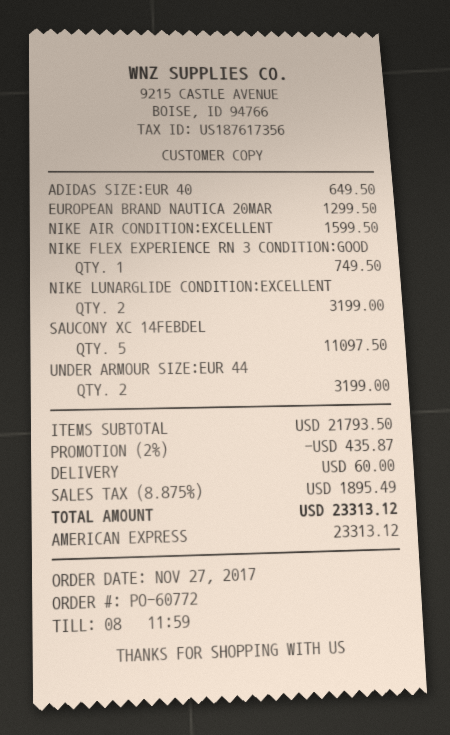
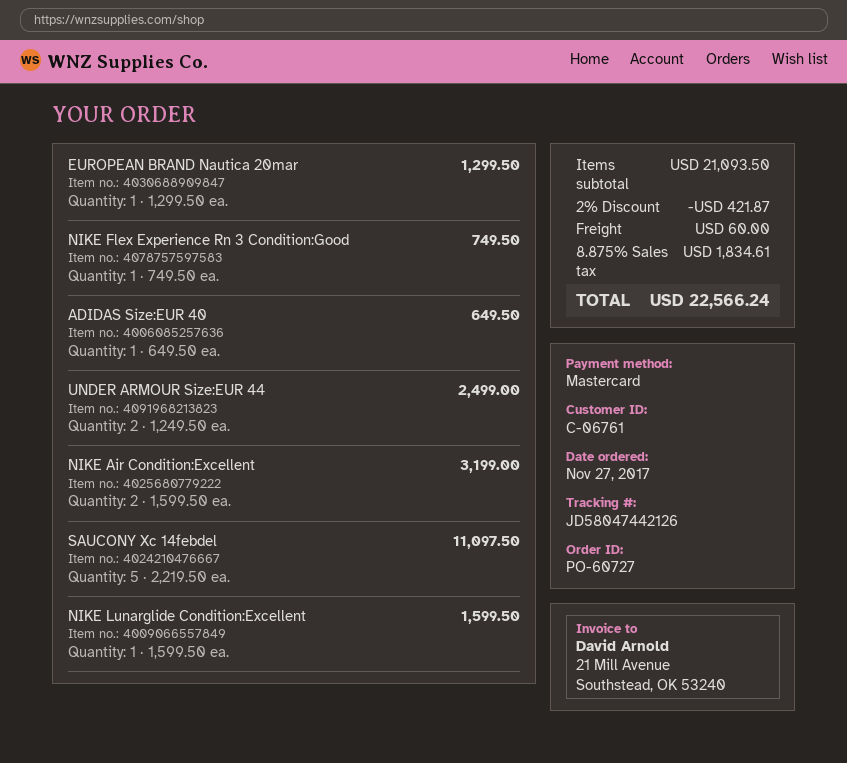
order number: PO-60772 -> PO-60727
payment method: American Express -> Mastercard
NIKE AIR CONDITION:EXCELLENT: 1 for 1599.50 -> 2 for 3199.00
NIKE LUNARGLIDE CONDITION:EXCELLENT: 2 for 3199.00 -> 1 for 1599.50
UNDER ARMOUR SIZE:EUR 44: 2 for 3199.00 -> 2 for 2499.00
subtotal: 21793.50 -> 21093.50
discount: 2% = 435.87 -> 2% = 421.87
tax: 8.875% = 1895.49 -> 8.875% = 1834.61
total: 23313.12 -> 22566.24

